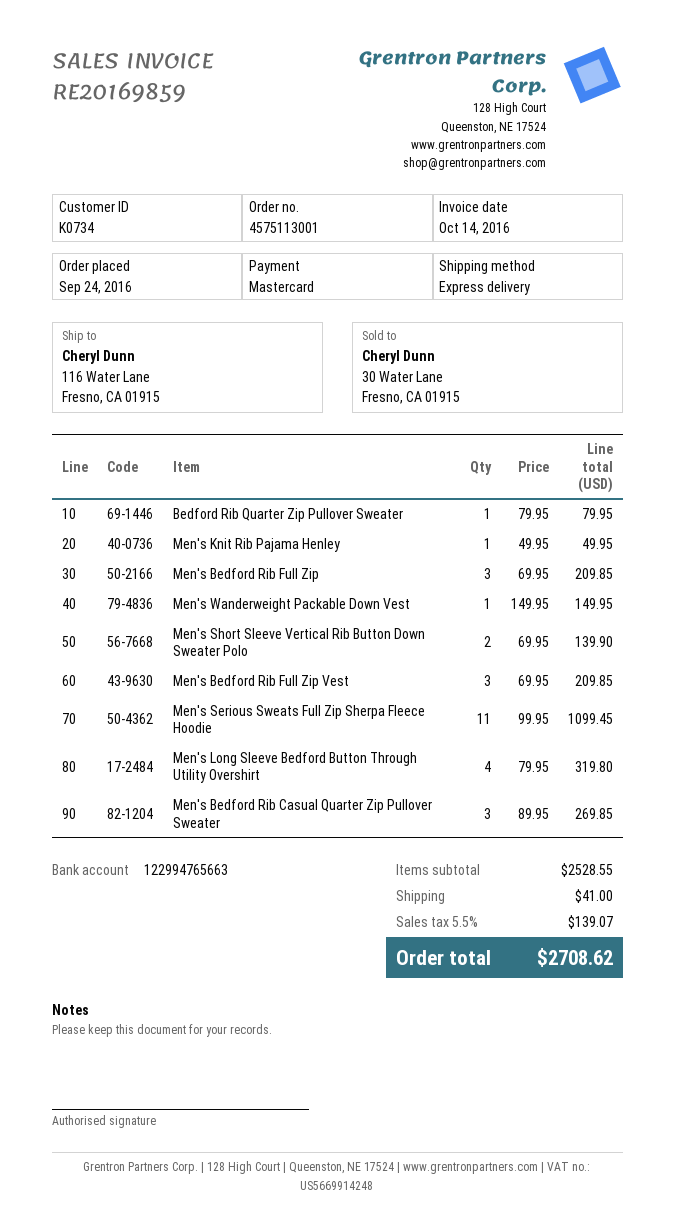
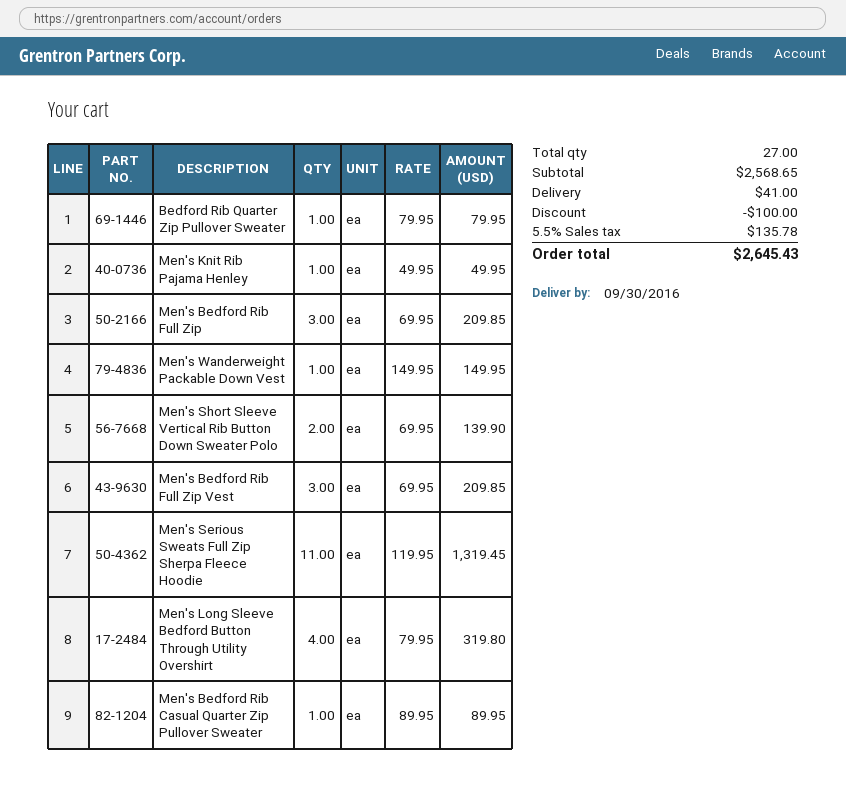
Men's Serious Sweats Full Zip Sherpa Fleece Hoodie: 11 x 99.95 = 1099.45 -> 11 x 119.95 = 1319.45
Men's Bedford Rib Casual Quarter Zip Pullover Sweater: 3 x 89.95 = 269.85 -> 1 x 89.95 = 89.95
subtotal: 2528.55 -> 2568.65
discount: none -> 100.00
tax: 5.5% = 139.07 -> 5.5% = 135.78
total: 2708.62 -> 2645.43

